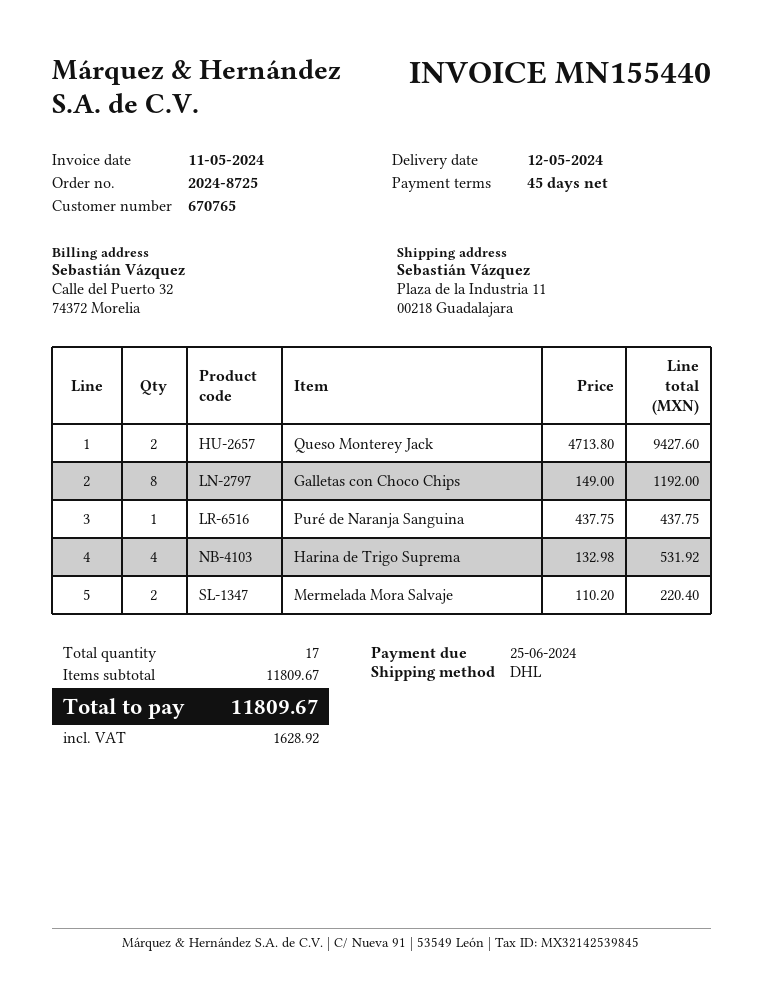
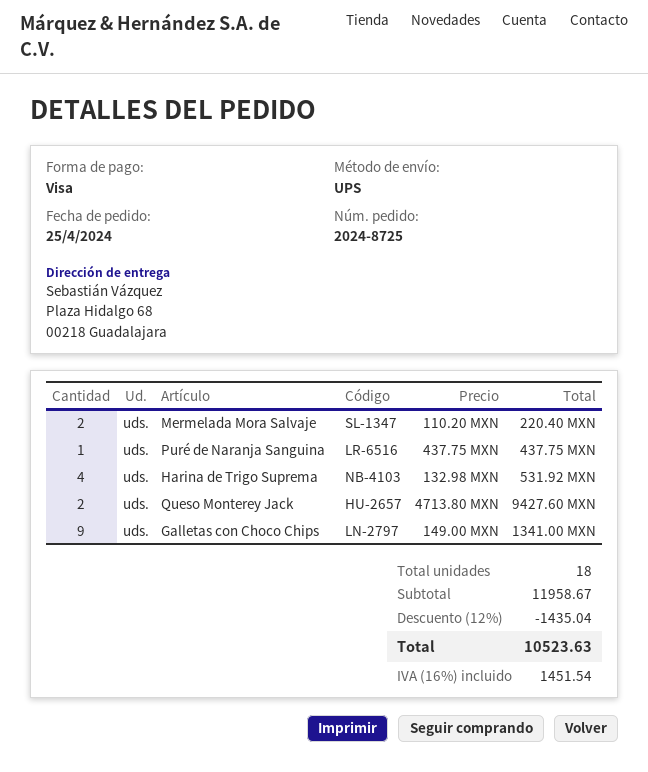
shipping method: DHL -> UPS
ship to: Plaza de la Industria 11, 00218 Guadalajara -> Plaza Hidalgo 68, 00218 Guadalajara
Galletas con Choco Chips: 8 x 149.00 = 1192.00 -> 9 x 149.00 = 1341.00
total quantity: 17 -> 18
subtotal: 11809.67 -> 11958.67
discount: none -> 12% = 1435.04
tax: 1628.92 -> 1451.54
total: 11809.67 -> 10523.63

